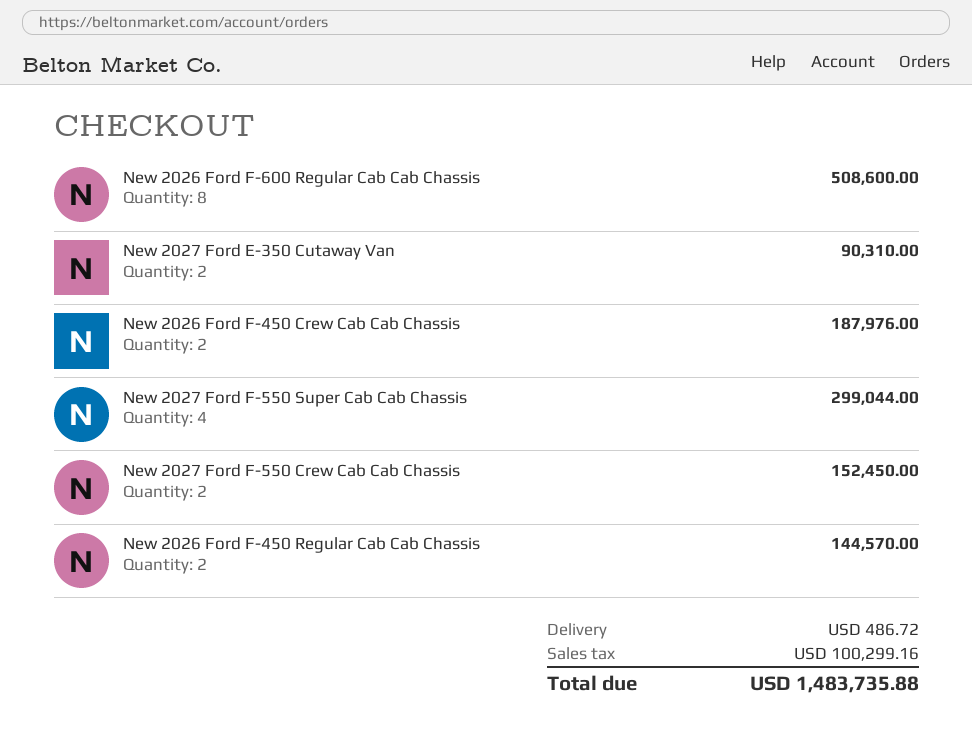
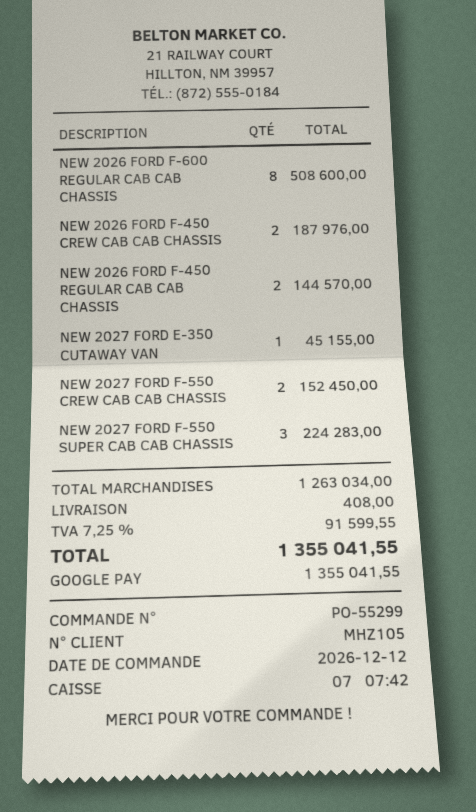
New 2027 Ford E-350 Cutaway Van: 2 for 90310.00 -> 1 for 45155.00
New 2027 Ford F-550 Super Cab Cab Chassis: 4 for 299044.00 -> 3 for 224283.00
shipping: 486.72 -> 408.00
tax: 100299.16 -> 91599.55
total: 1483735.88 -> 1355041.55

